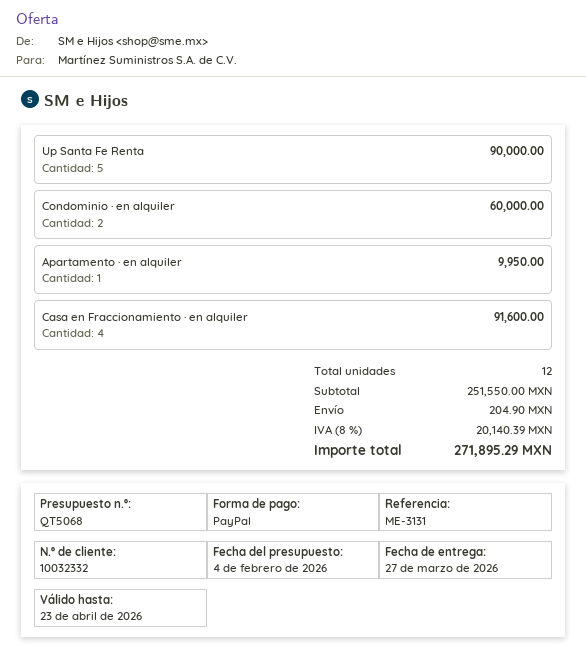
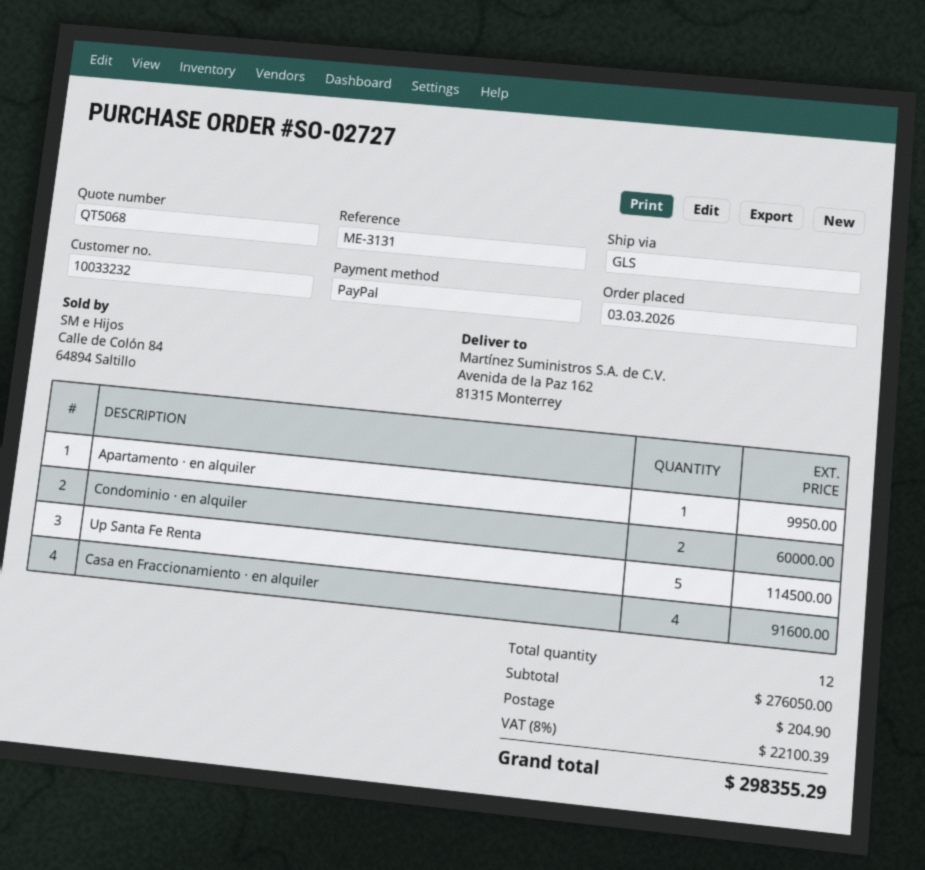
customer number: 10032332 -> 10033232
Up Santa Fe Renta: 5 for 90000.00 -> 5 for 114500.00
subtotal: 251550.00 -> 276050.00
tax: 8% = 20140.39 -> 8% = 22100.39
total: 271895.29 -> 298355.29

